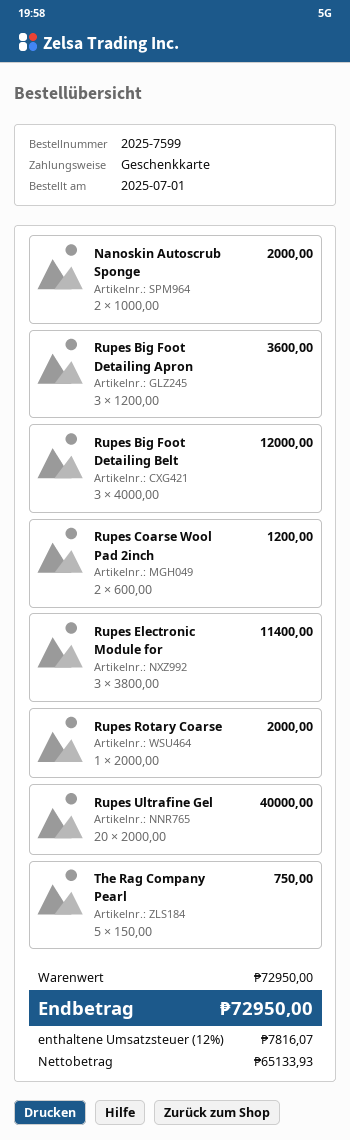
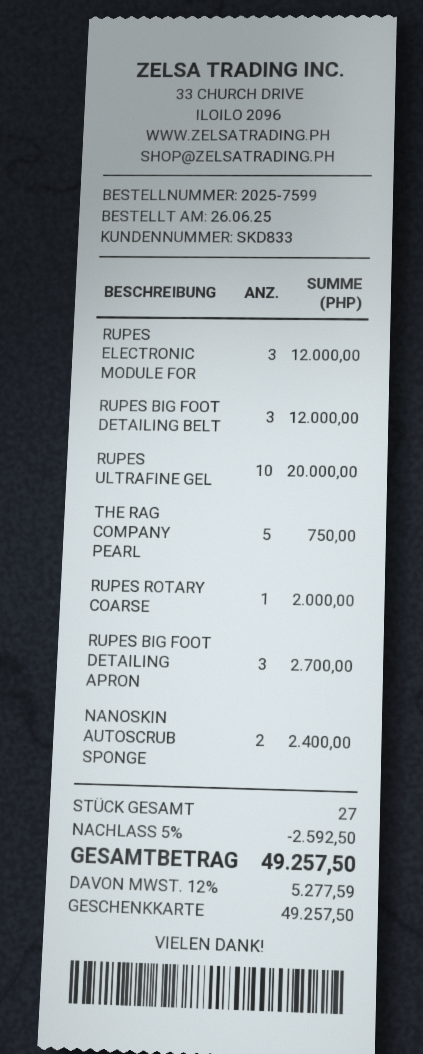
order date: 2025-07-01 -> 2025-06-26
Nanoskin Autoscrub Sponge: 2 for 2000.00 -> 2 for 2400.00
Rupes Big Foot Detailing Apron: 3 for 3600.00 -> 3 for 2700.00
Rupes Coarse Wool Pad 2inch: 2 for 1200.00 -> none
Rupes Electronic Module for: 3 for 11400.00 -> 3 for 12000.00
Rupes Ultrafine Gel: 20 for 40000.00 -> 10 for 20000.00
discount: none -> 5% = 2592.50
tax: 12% = 7816.07 -> 12% = 5277.59
total: 72950.00 -> 49257.50

